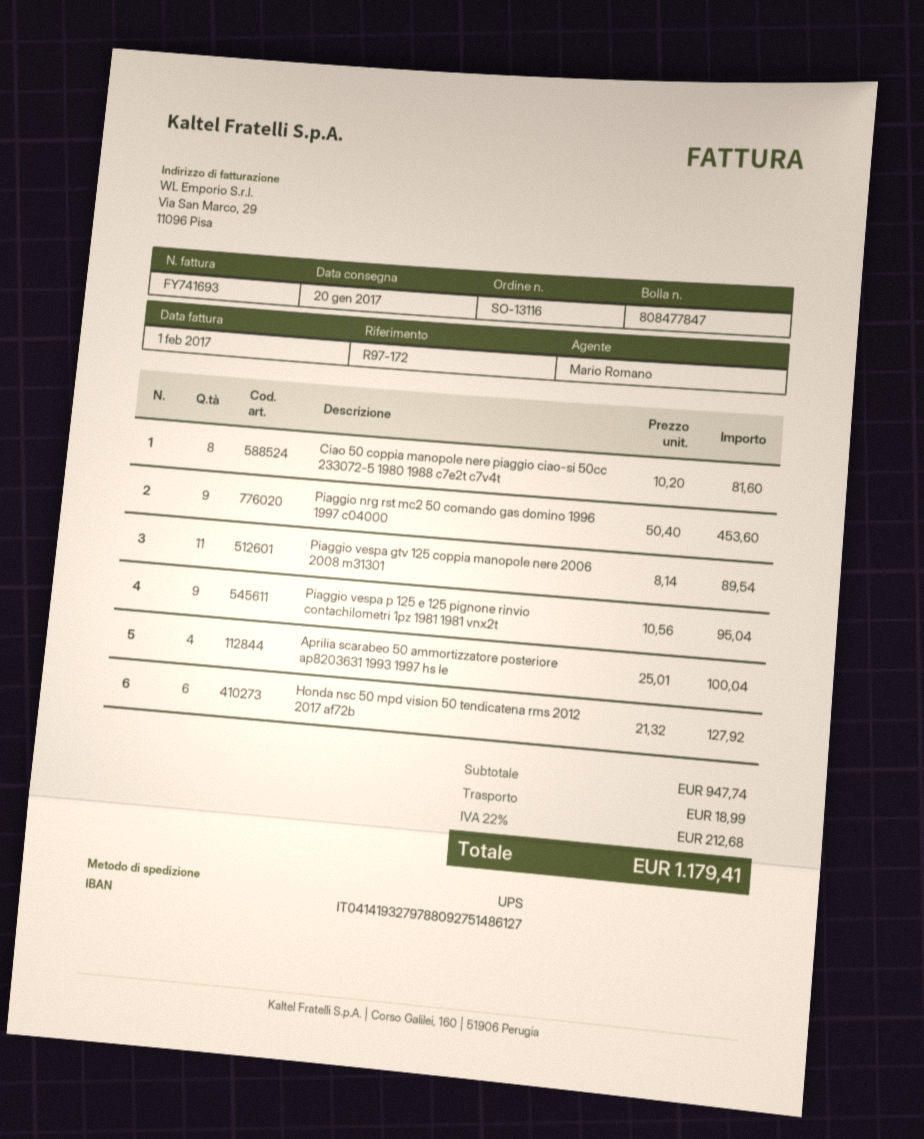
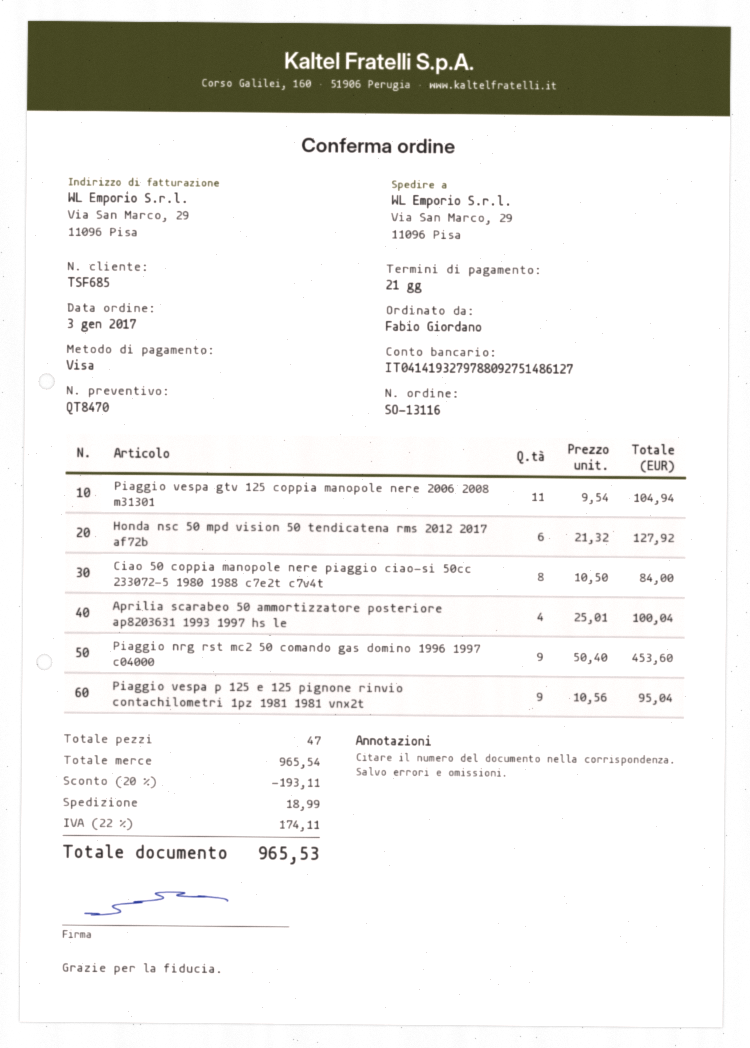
Ciao 50 coppia manopole nere piaggio ciao-si 50cc 233072-5 1980 1988 c7e2t c7v4t: 8 x 10.20 = 81.60 -> 8 x 10.50 = 84.00
Piaggio vespa gtv 125 coppia manopole nere 2006 2008 m31301: 11 x 8.14 = 89.54 -> 11 x 9.54 = 104.94
subtotal: 947.74 -> 965.54
discount: none -> 20% = 193.11
tax: 22% = 212.68 -> 22% = 174.11
total: 1179.41 -> 965.53

